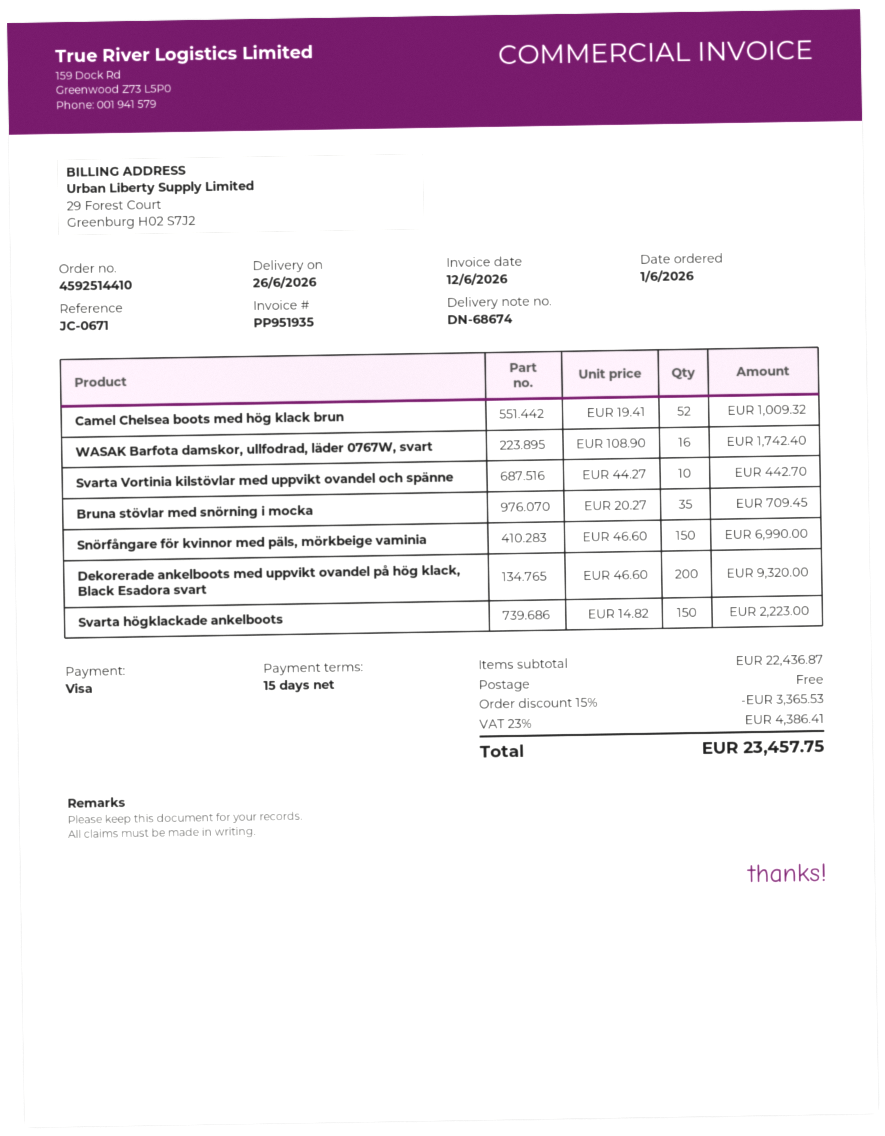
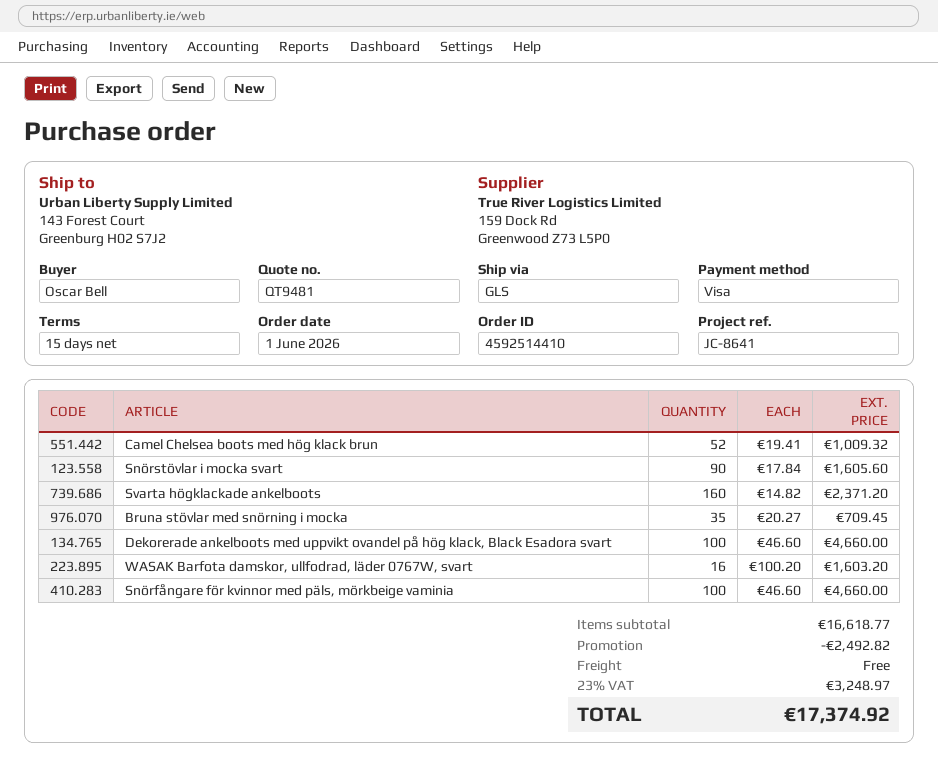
reference: JC-0671 -> JC-8641
WASAK Barfota damskor, ullfodrad, läder 0767W, svart: 16 x 108.90 = 1742.40 -> 16 x 100.20 = 1603.20
Svarta Vortinia kilstövlar med uppvikt ovandel och spänne: 10 x 44.27 = 442.70 -> none
Snörfångare för kvinnor med päls, mörkbeige vaminia: 150 x 46.60 = 6990.00 -> 100 x 46.60 = 4660.00
Dekorerade ankelboots med uppvikt ovandel på hög klack, Black Esadora svart: 200 x 46.60 = 9320.00 -> 100 x 46.60 = 4660.00
Svarta högklackade ankelboots: 150 x 14.82 = 2223.00 -> 160 x 14.82 = 2371.20
Snörstövlar i mocka svart: none -> 90 x 17.84 = 1605.60
subtotal: 22436.87 -> 16618.77
discount: 3365.53 -> 2492.82
tax: 23% = 4386.41 -> 23% = 3248.97
total: 23457.75 -> 17374.92

